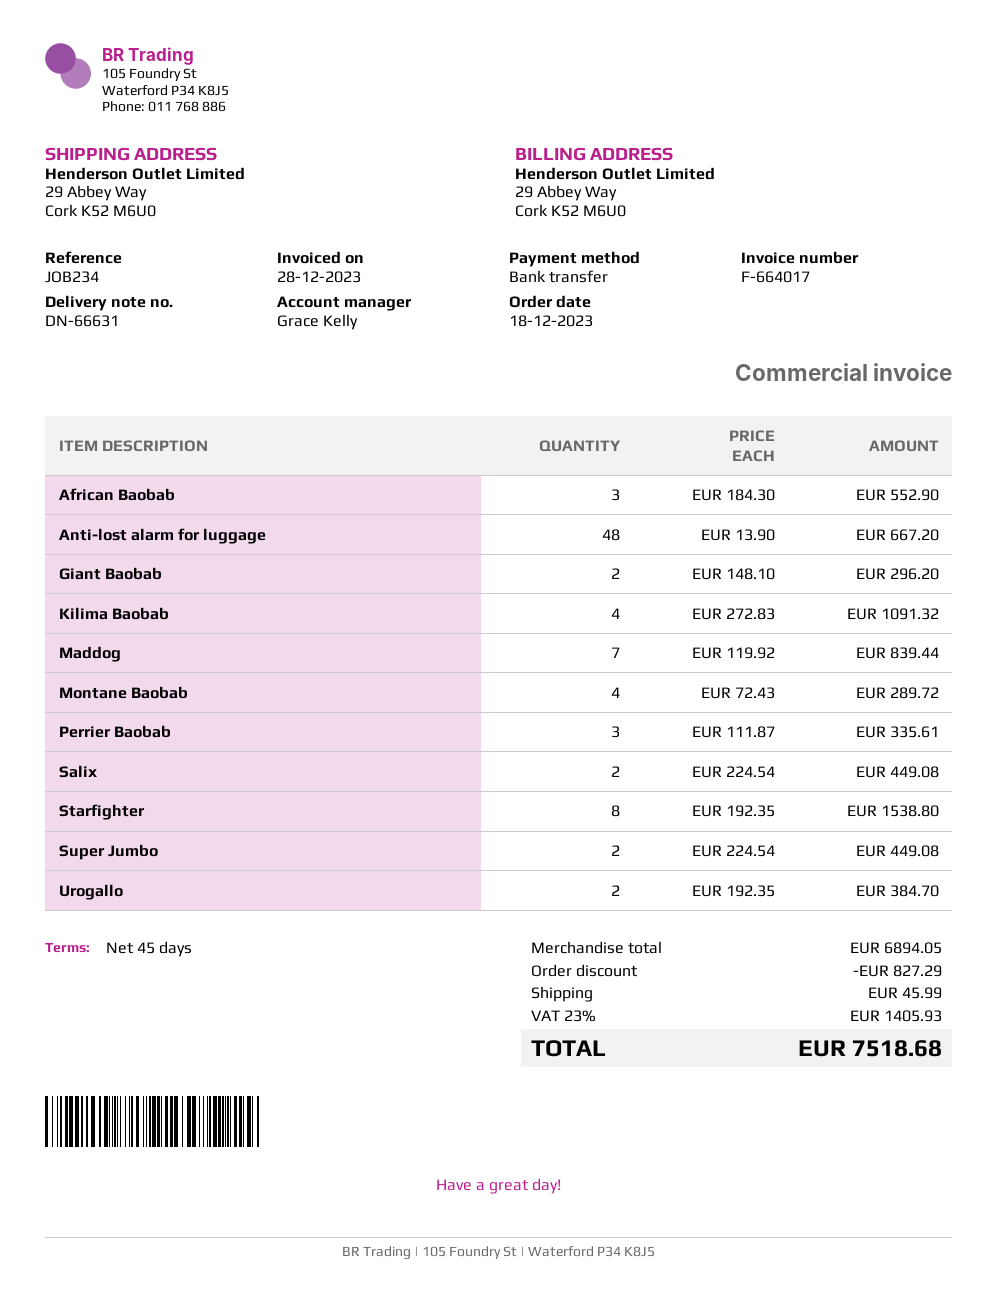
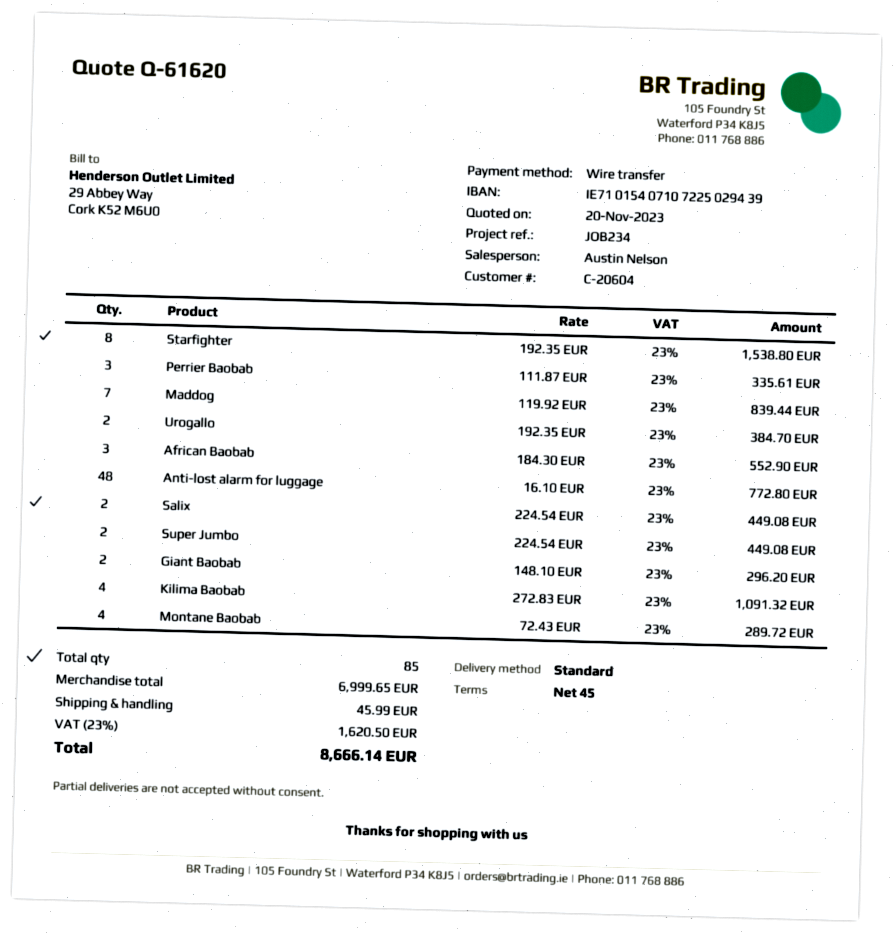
sales rep: Grace Kelly -> Austin Nelson
Anti-lost alarm for luggage: 48 x 13.90 = 667.20 -> 48 x 16.10 = 772.80
subtotal: 6894.05 -> 6999.65
discount: 827.29 -> none
tax: 23% = 1405.93 -> 23% = 1620.50
total: 7518.68 -> 8666.14

